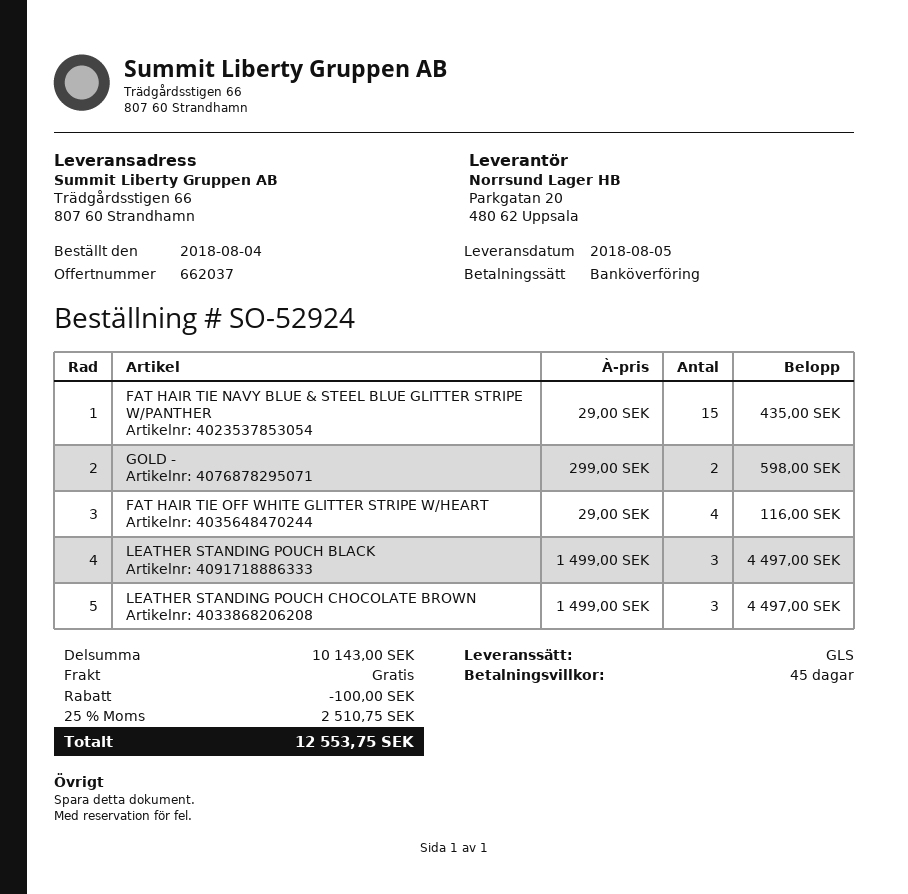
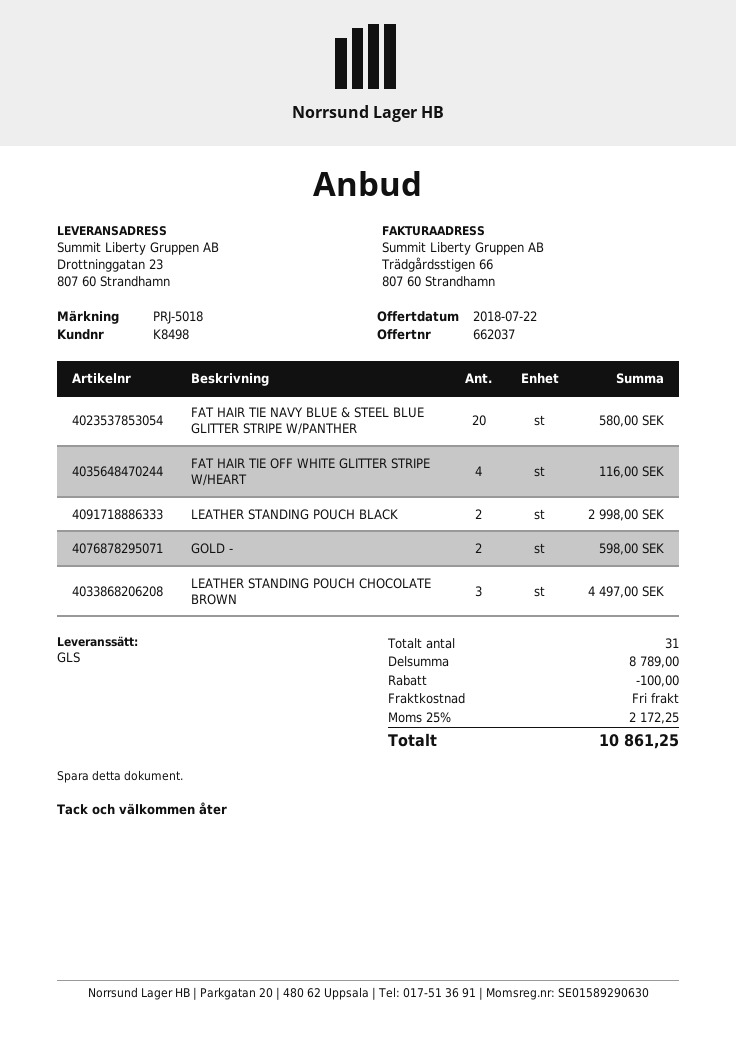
ship to: Trädgårdsstigen 66, 807 60 Strandhamn -> Drottninggatan 23, 807 60 Strandhamn
FAT HAIR TIE NAVY BLUE & STEEL BLUE GLITTER STRIPE W/PANTHER: 15 for 435.00 -> 20 for 580.00
LEATHER STANDING POUCH BLACK: 3 for 4497.00 -> 2 for 2998.00
subtotal: 10143.00 -> 8789.00
tax: 25% = 2510.75 -> 25% = 2172.25
total: 12553.75 -> 10861.25

